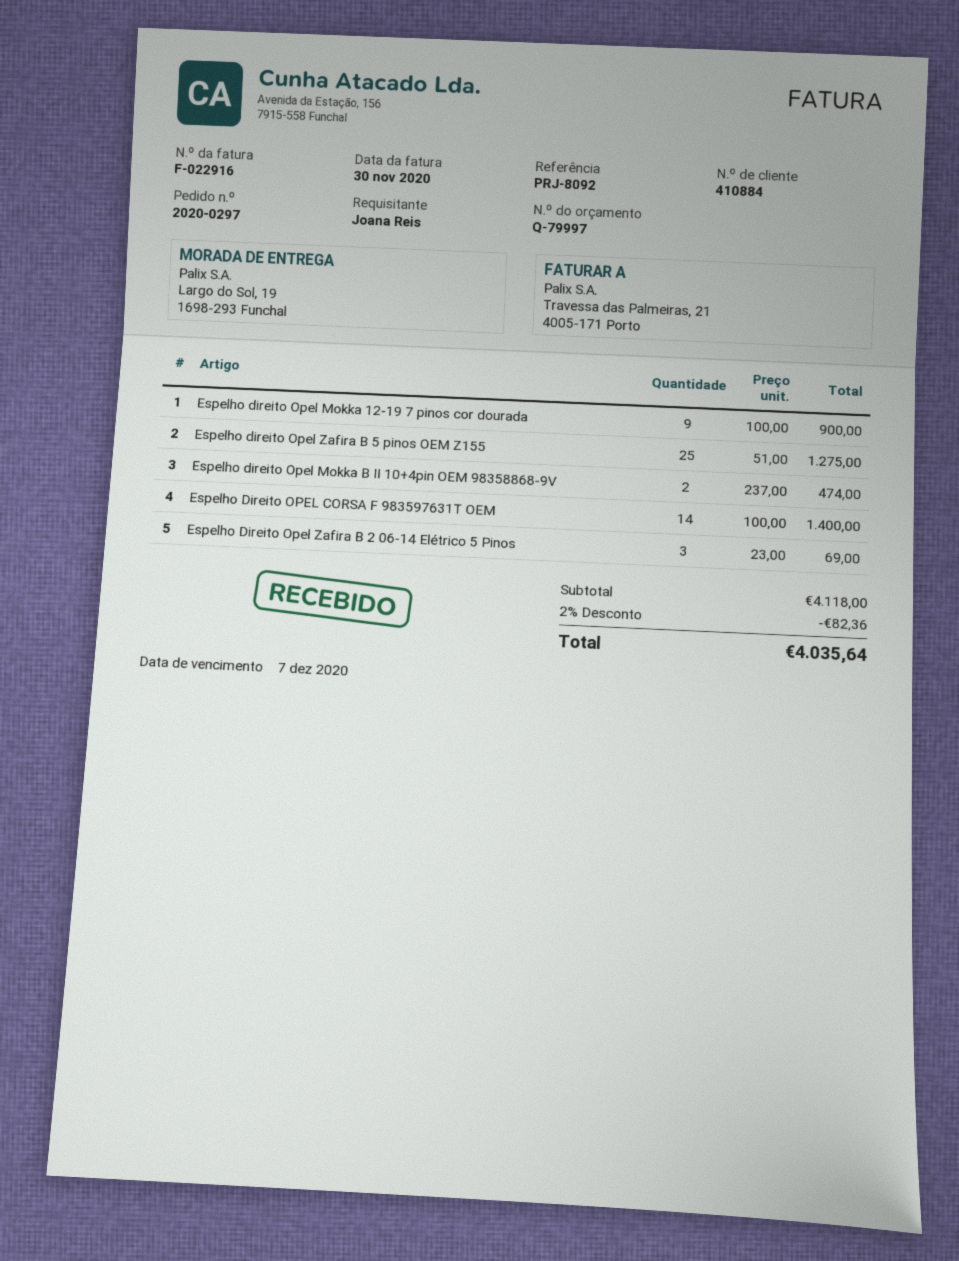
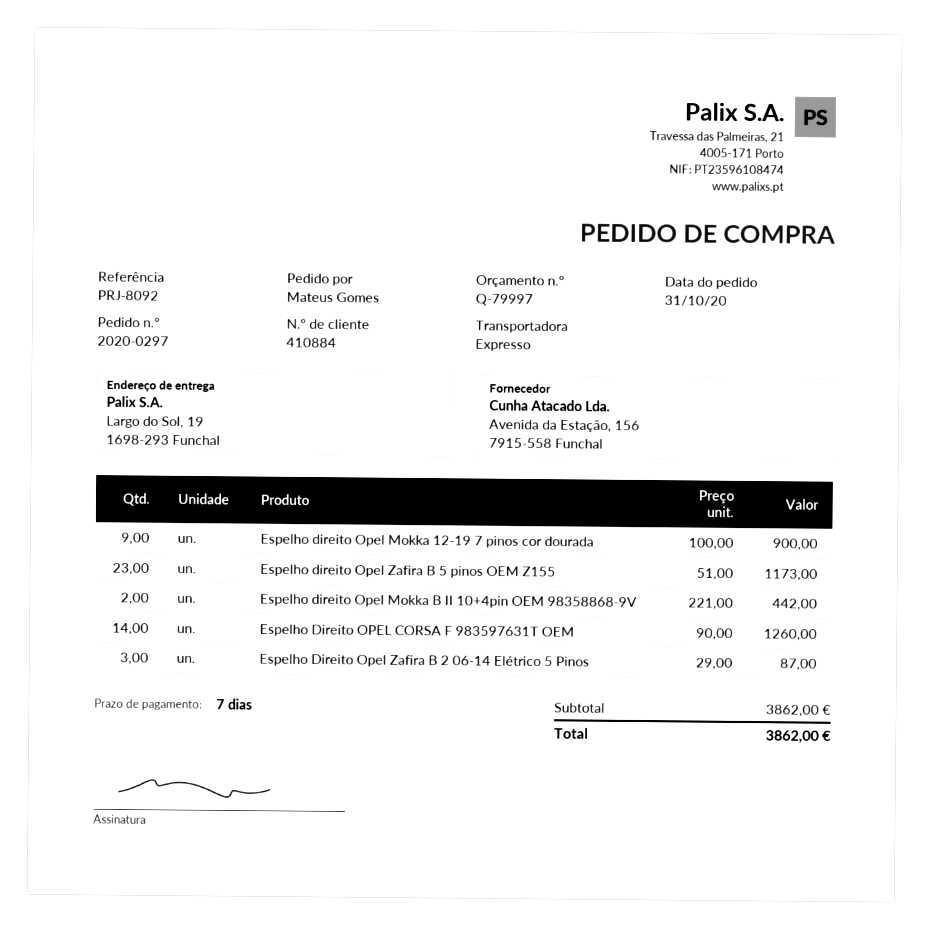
ordered by: Joana Reis -> Mateus Gomes
Espelho direito Opel Zafira B 5 pinos OEM Z155: 25 x 51.00 = 1275.00 -> 23 x 51.00 = 1173.00
Espelho direito Opel Mokka B II 10+4pin OEM 98358868-9V: 2 x 237.00 = 474.00 -> 2 x 221.00 = 442.00
Espelho Direito OPEL CORSA F 983597631T OEM: 14 x 100.00 = 1400.00 -> 14 x 90.00 = 1260.00
Espelho Direito Opel Zafira B 2 06-14 Elétrico 5 Pinos: 3 x 23.00 = 69.00 -> 3 x 29.00 = 87.00
subtotal: 4118.00 -> 3862.00
discount: 2% = 82.36 -> none
total: 4035.64 -> 3862.00

